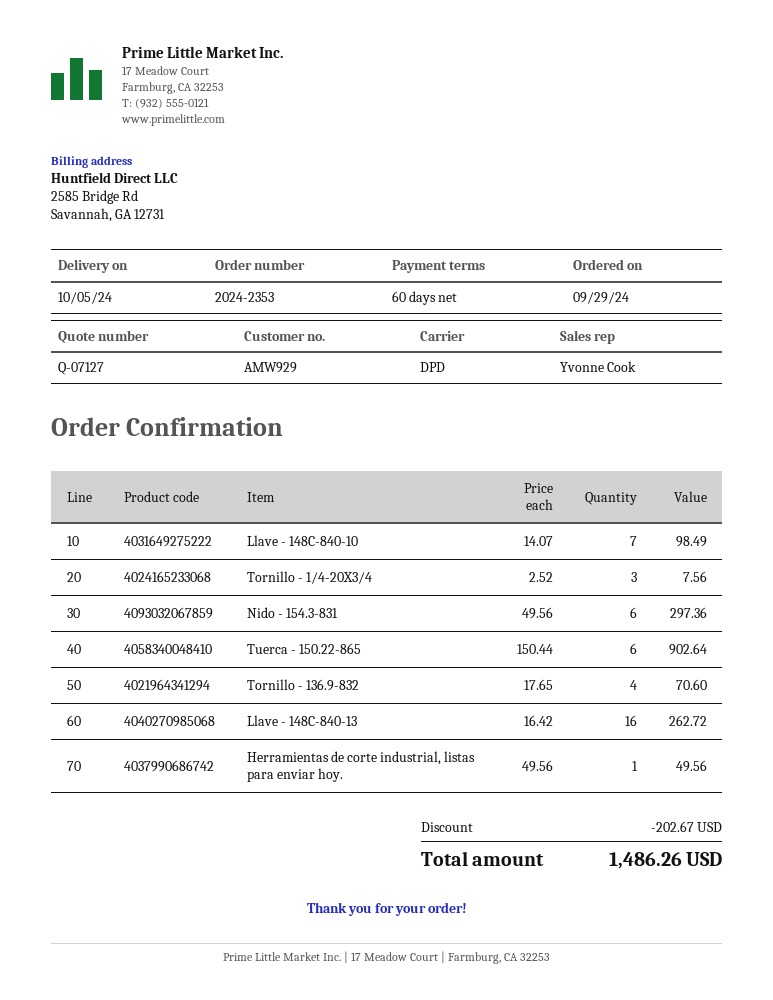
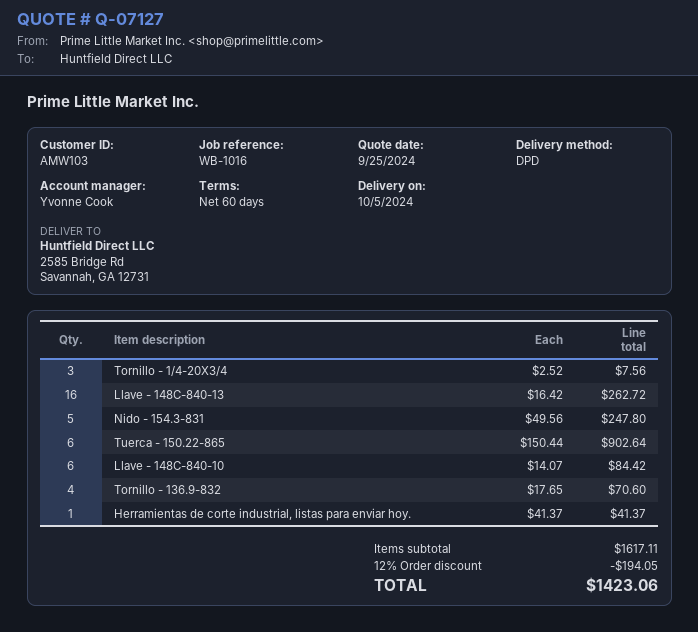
customer number: AMW929 -> AMW103
Llave - 148C-840-10: 7 x 14.07 = 98.49 -> 6 x 14.07 = 84.42
Nido - 154.3-831: 6 x 49.56 = 297.36 -> 5 x 49.56 = 247.80
Herramientas de corte industrial, listas para enviar hoy.: 1 x 49.56 = 49.56 -> 1 x 41.37 = 41.37
discount: 202.67 -> 194.05
total: 1486.26 -> 1423.06

